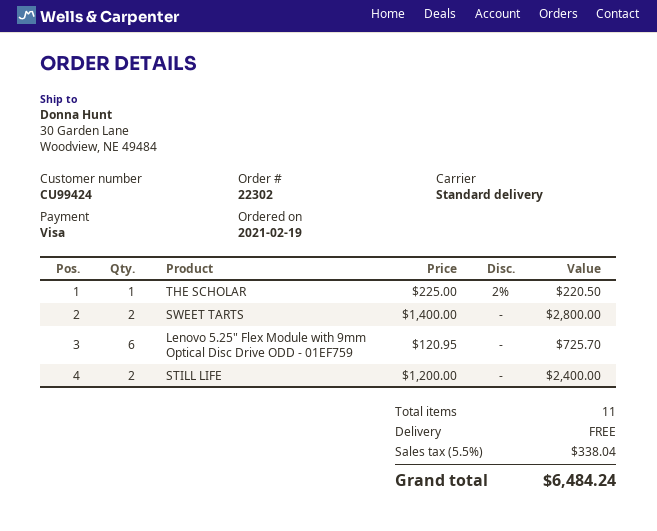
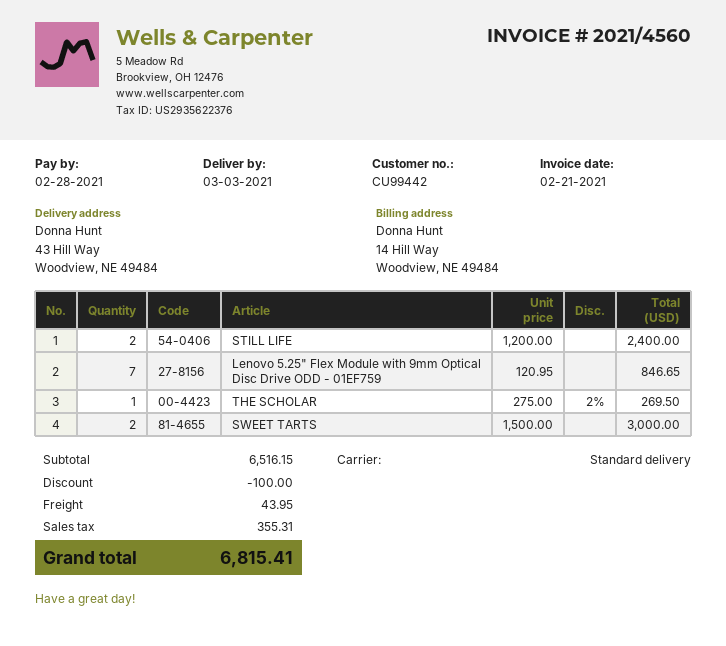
customer number: CU99424 -> CU99442
ship to: 30 Garden Lane, Woodview, NE 49484 -> 43 Hill Way, Woodview, NE 49484
THE SCHOLAR: 1 x 225.00 - 2% = 220.50 -> 1 x 275.00 - 2% = 269.50
SWEET TARTS: 2 x 1400.00 = 2800.00 -> 2 x 1500.00 = 3000.00
Lenovo 5.25" Flex Module with 9mm Optical Disc Drive ODD - 01EF759: 6 x 120.95 = 725.70 -> 7 x 120.95 = 846.65
discount: none -> 100.00
shipping: 0.00 -> 43.95
tax: 338.04 -> 355.31
total: 6484.24 -> 6815.41

